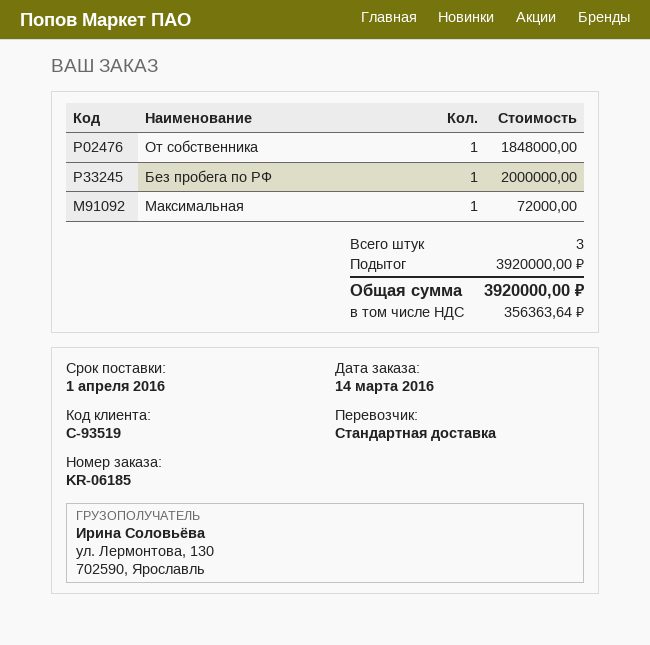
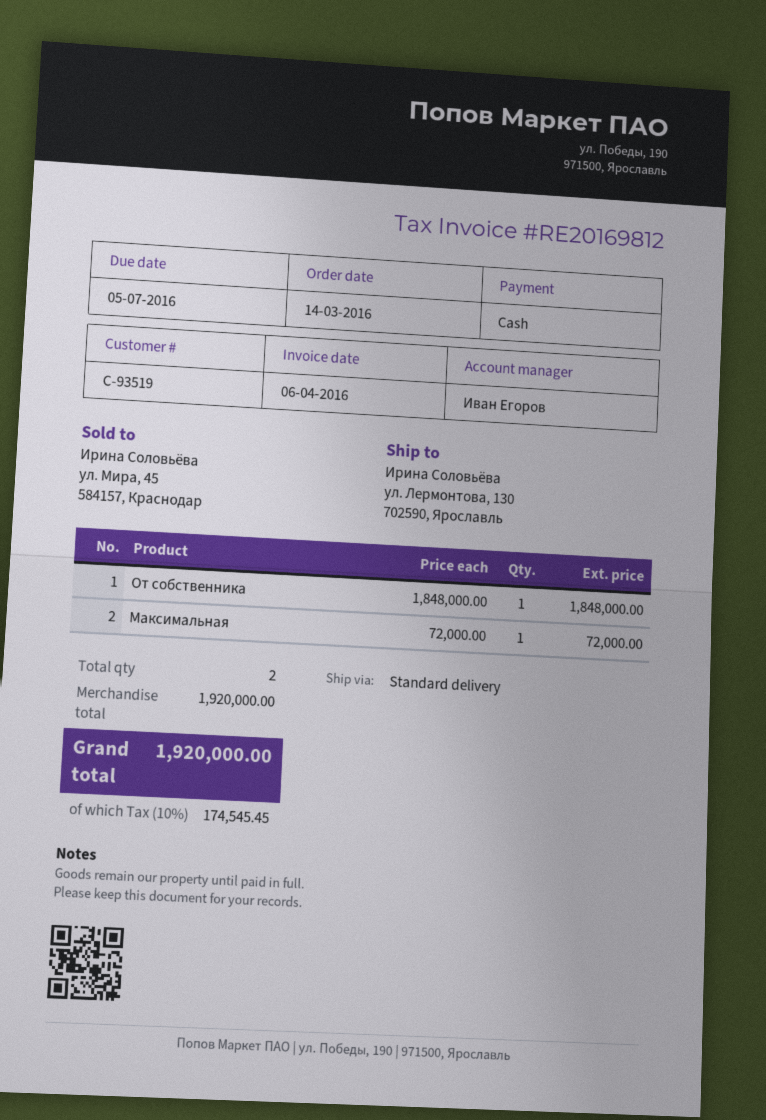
Без пробега по РФ: 1 for 2000000.00 -> none
total quantity: 3 -> 2
subtotal: 3920000.00 -> 1920000.00
tax: 356363.64 -> 174545.45
total: 3920000.00 -> 1920000.00

